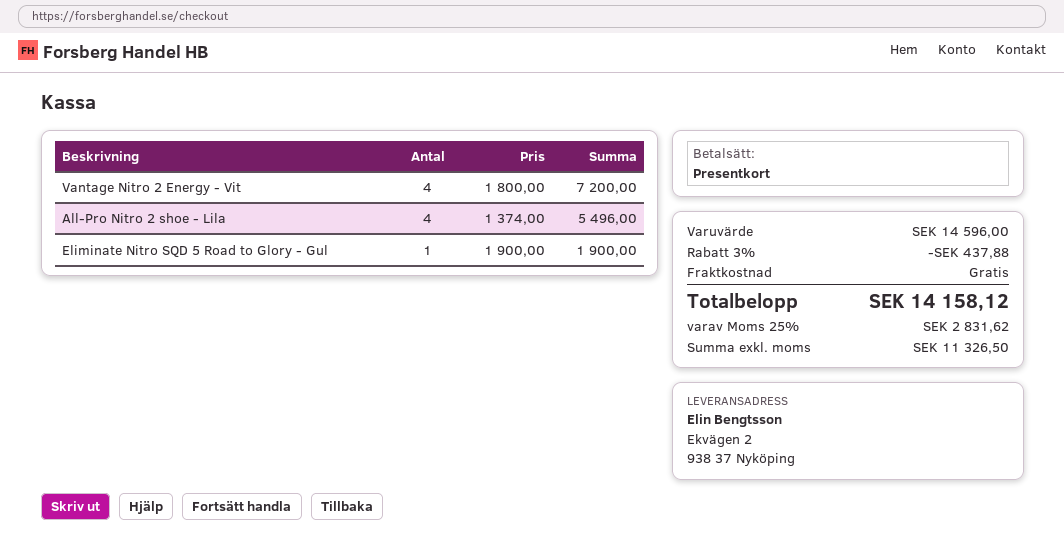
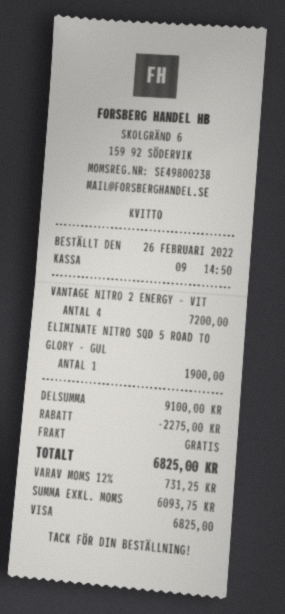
payment method: gift card -> Visa
All-Pro Nitro 2 shoe - Lila: 4 for 5496.00 -> none
subtotal: 14596.00 -> 9100.00
discount: 437.88 -> 2275.00
net: 11326.50 -> 6093.75
tax: 25% = 2831.62 -> 12% = 731.25
total: 14158.12 -> 6825.00

